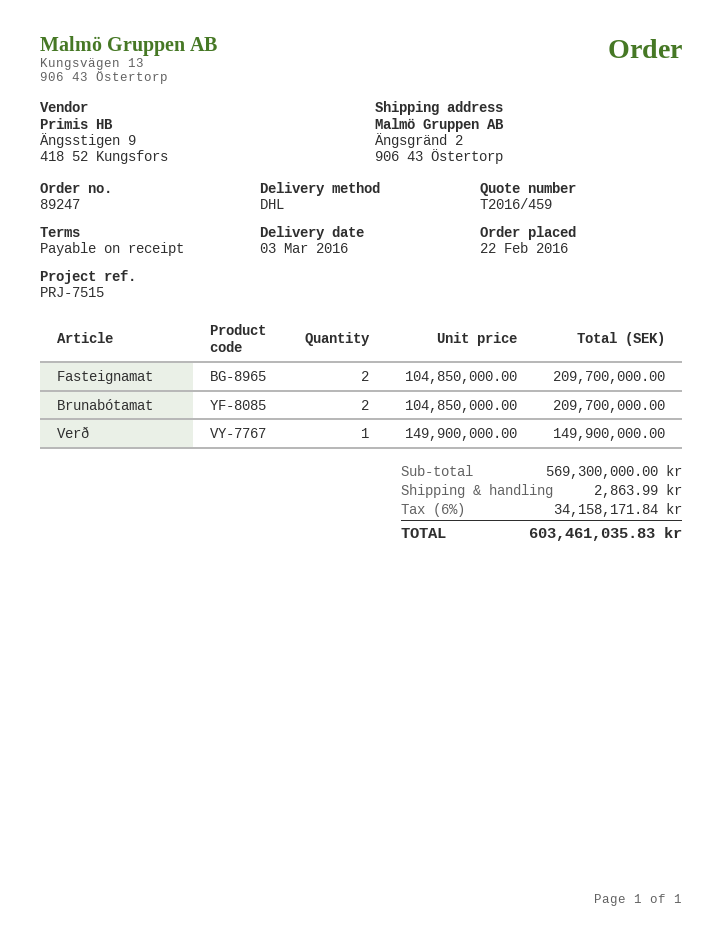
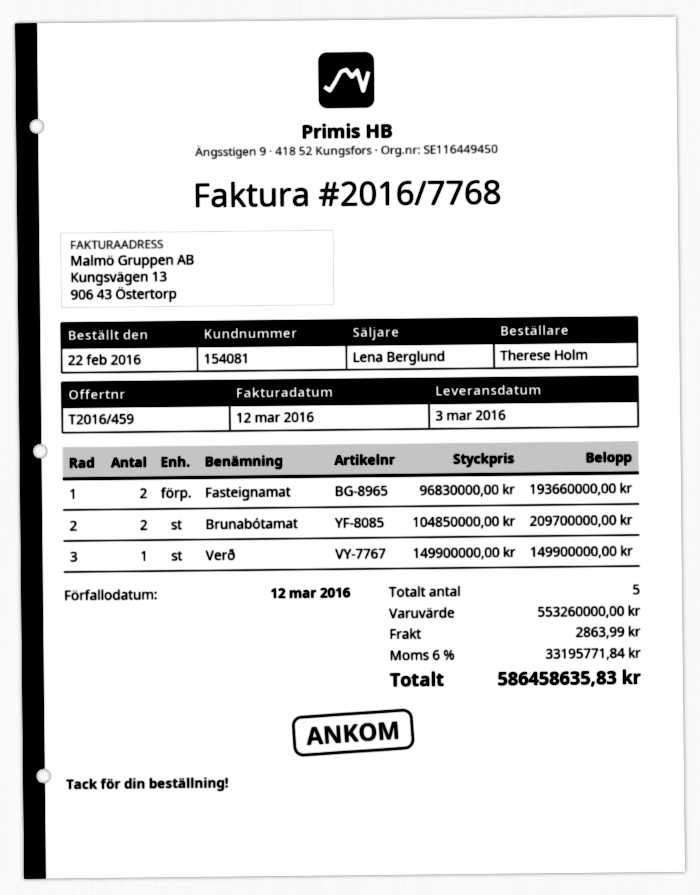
Fasteignamat: 2 x 104850000.00 = 209700000.00 -> 2 x 96830000.00 = 193660000.00
subtotal: 569300000.00 -> 553260000.00
tax: 6% = 34158171.84 -> 6% = 33195771.84
total: 603461035.83 -> 586458635.83

